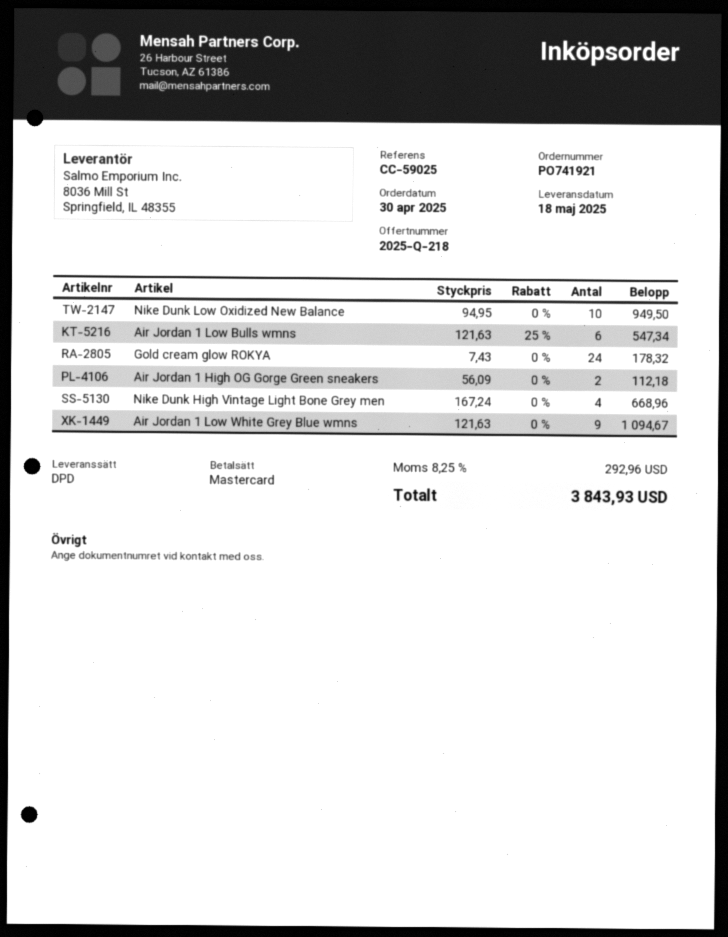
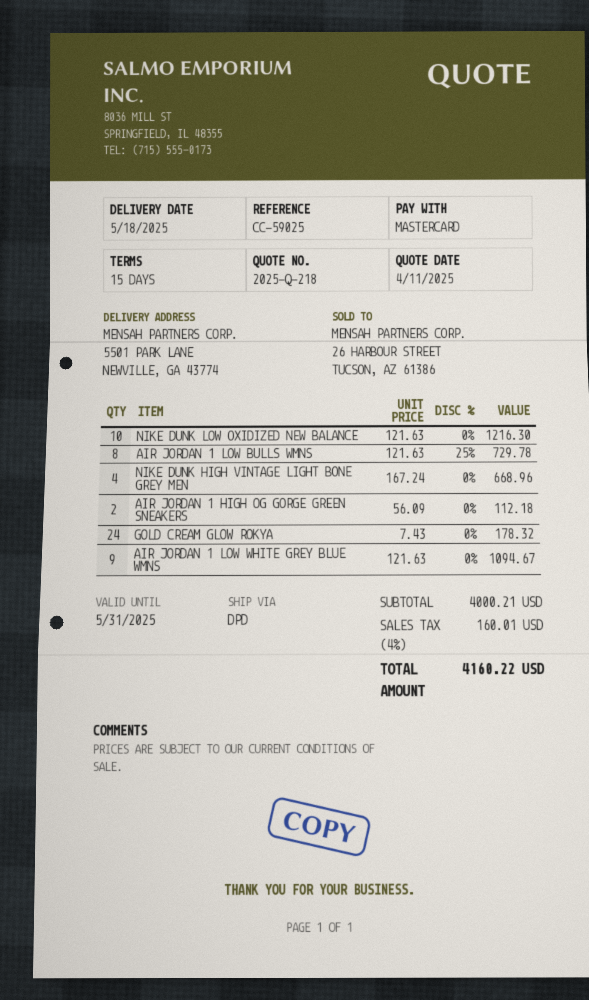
Nike Dunk Low Oxidized New Balance: 10 x 94.95 = 949.50 -> 10 x 121.63 = 1216.30
Air Jordan 1 Low Bulls wmns: 6 x 121.63 - 25% = 547.34 -> 8 x 121.63 - 25% = 729.78
tax: 8.25% = 292.96 -> 4% = 160.01
total: 3843.93 -> 4160.22

